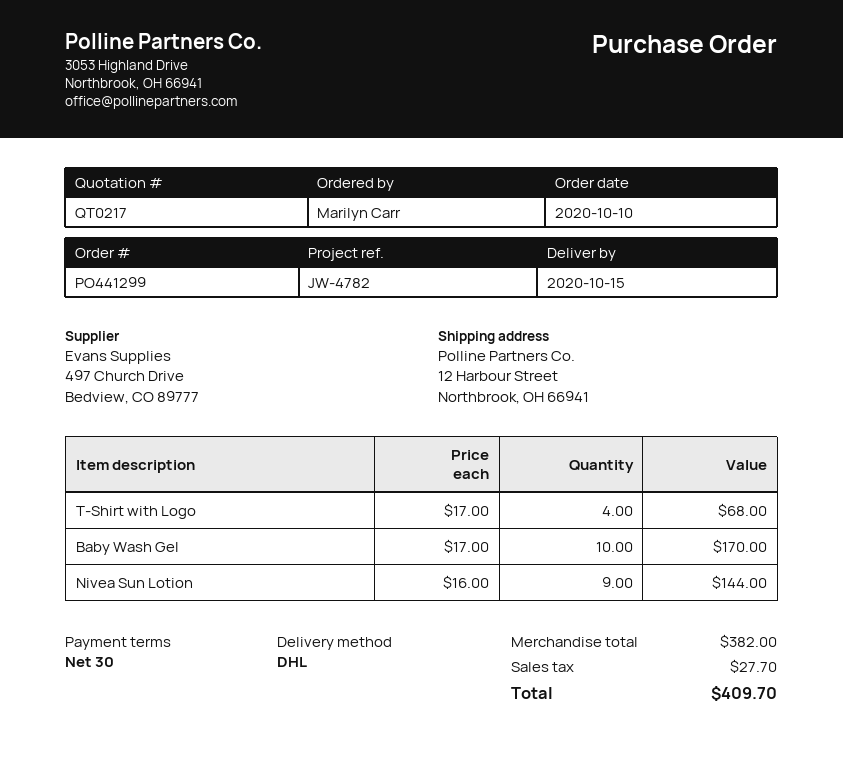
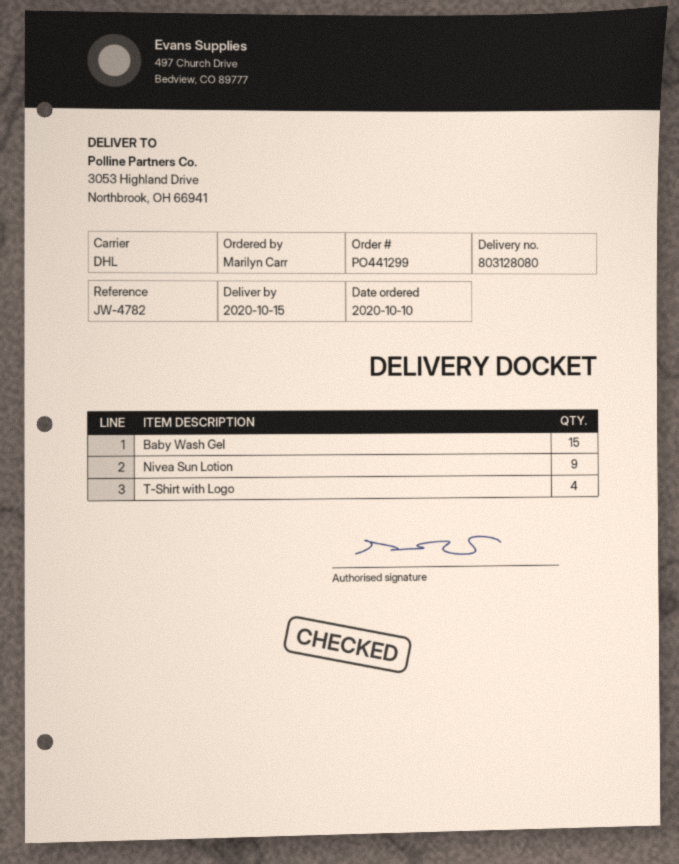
ship to: 12 Harbour Street, Northbrook, OH 66941 -> 3053 Highland Drive, Northbrook, OH 66941
Baby Wash Gel: 10 -> 15

